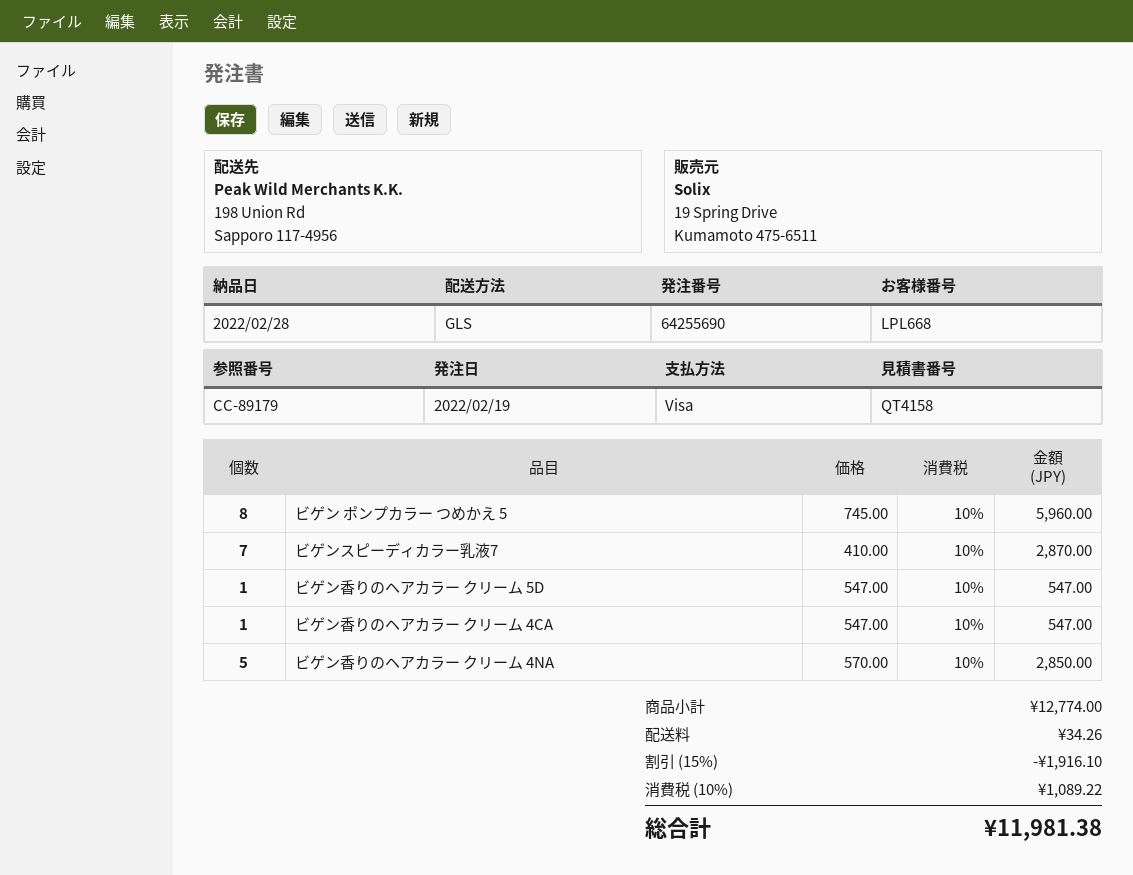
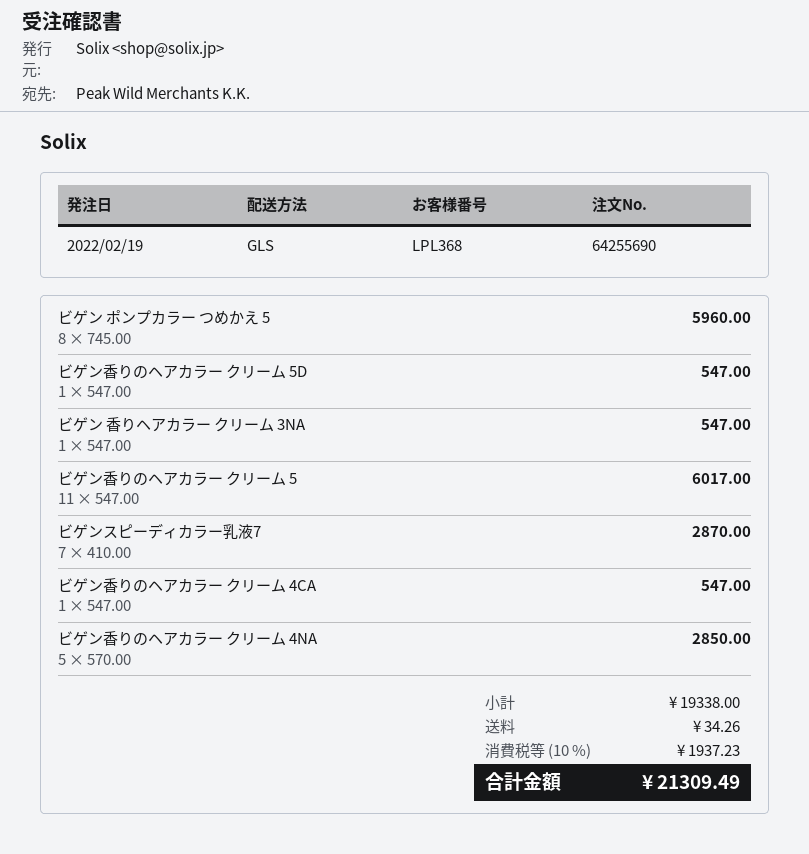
customer number: LPL668 -> LPL368
ビゲン 香りヘアカラー クリーム 3NA: none -> 1 x 547.00 = 547.00
ビゲン香りのヘアカラー クリーム 5: none -> 11 x 547.00 = 6017.00
subtotal: 12774.00 -> 19338.00
discount: 15% = 1916.10 -> none
tax: 10% = 1089.22 -> 10% = 1937.23
total: 11981.38 -> 21309.49

